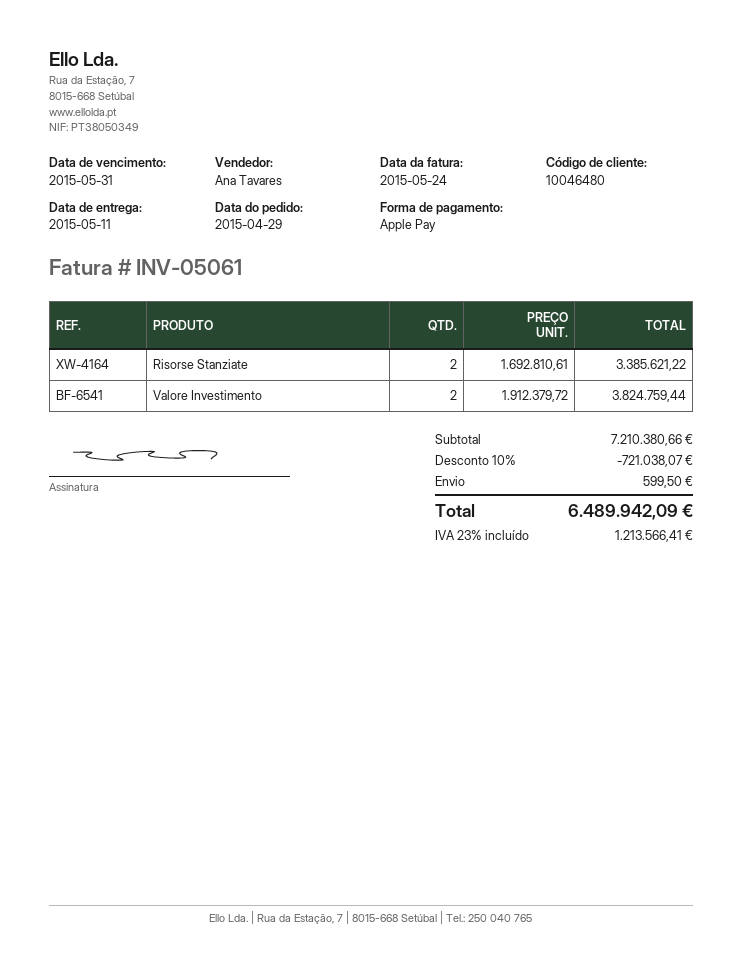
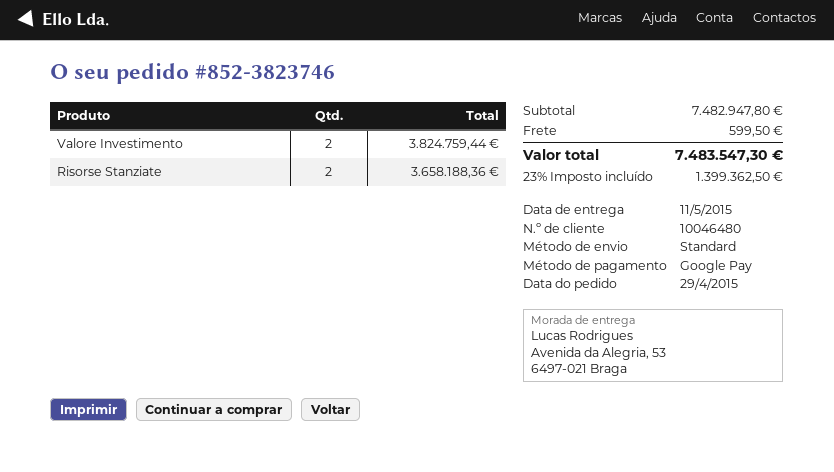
payment method: Apple Pay -> Google Pay
Risorse Stanziate: 2 for 3385621.22 -> 2 for 3658188.36
subtotal: 7210380.66 -> 7482947.80
discount: 10% = 721038.07 -> none
tax: 23% = 1213566.41 -> 23% = 1399362.50
total: 6489942.09 -> 7483547.30

